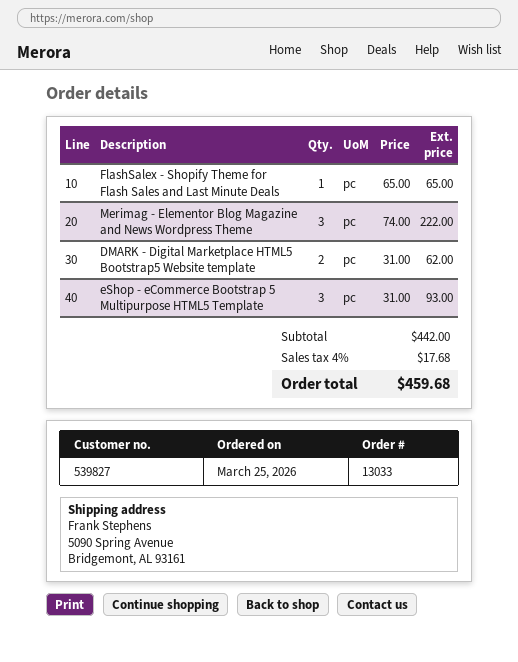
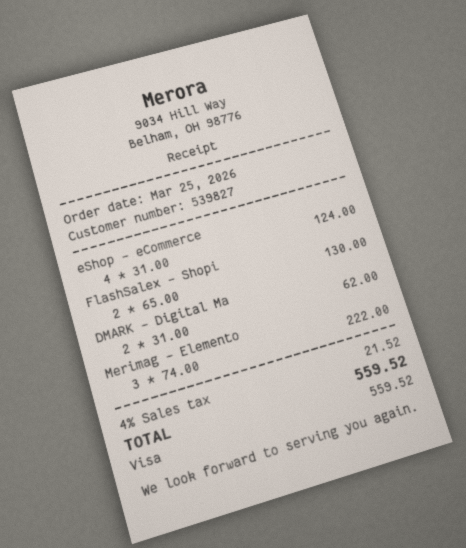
FlashSalex - Shopify Theme for Flash Sales and Last Minute Deals: 1 x 65.00 = 65.00 -> 2 x 65.00 = 130.00
eShop - eCommerce Bootstrap 5 Multipurpose HTML5 Template: 3 x 31.00 = 93.00 -> 4 x 31.00 = 124.00
tax: 4% = 17.68 -> 4% = 21.52
total: 459.68 -> 559.52

